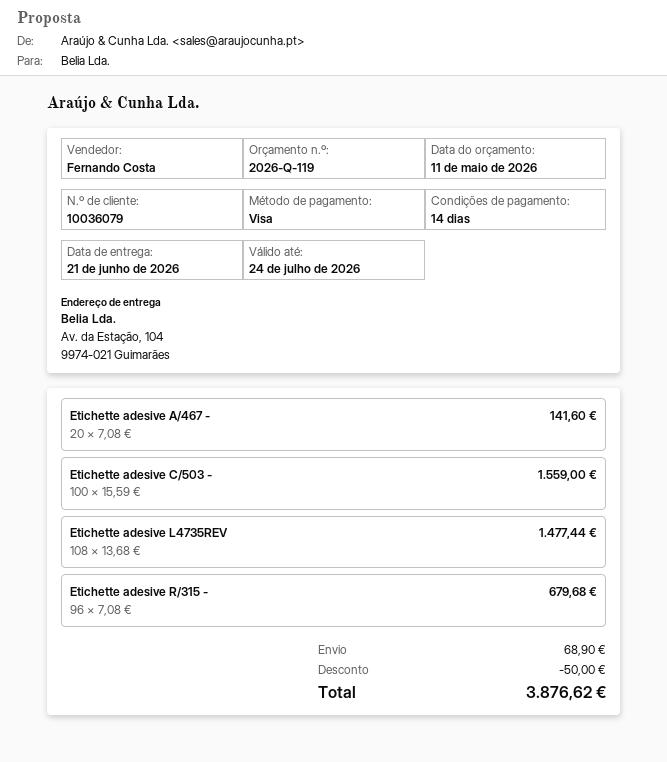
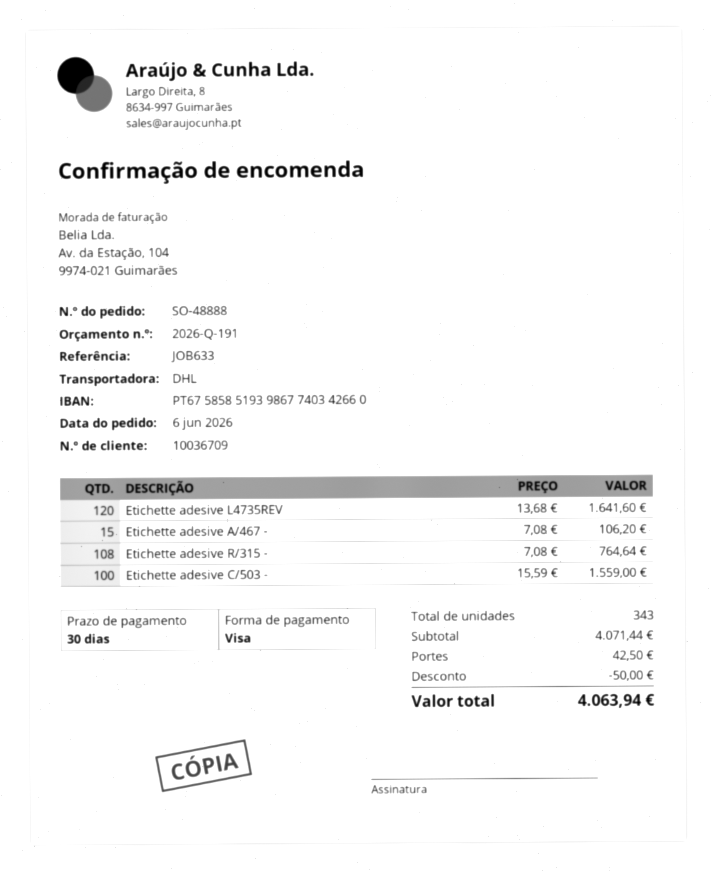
quote number: 2026-Q-119 -> 2026-Q-191
payment terms: 14 days -> 30 days
customer number: 10036079 -> 10036709
Etichette adesive A/467 -: 20 x 7.08 = 141.60 -> 15 x 7.08 = 106.20
Etichette adesive L4735REV: 108 x 13.68 = 1477.44 -> 120 x 13.68 = 1641.60
Etichette adesive R/315 -: 96 x 7.08 = 679.68 -> 108 x 7.08 = 764.64
shipping: 68.90 -> 42.50
total: 3876.62 -> 4063.94

